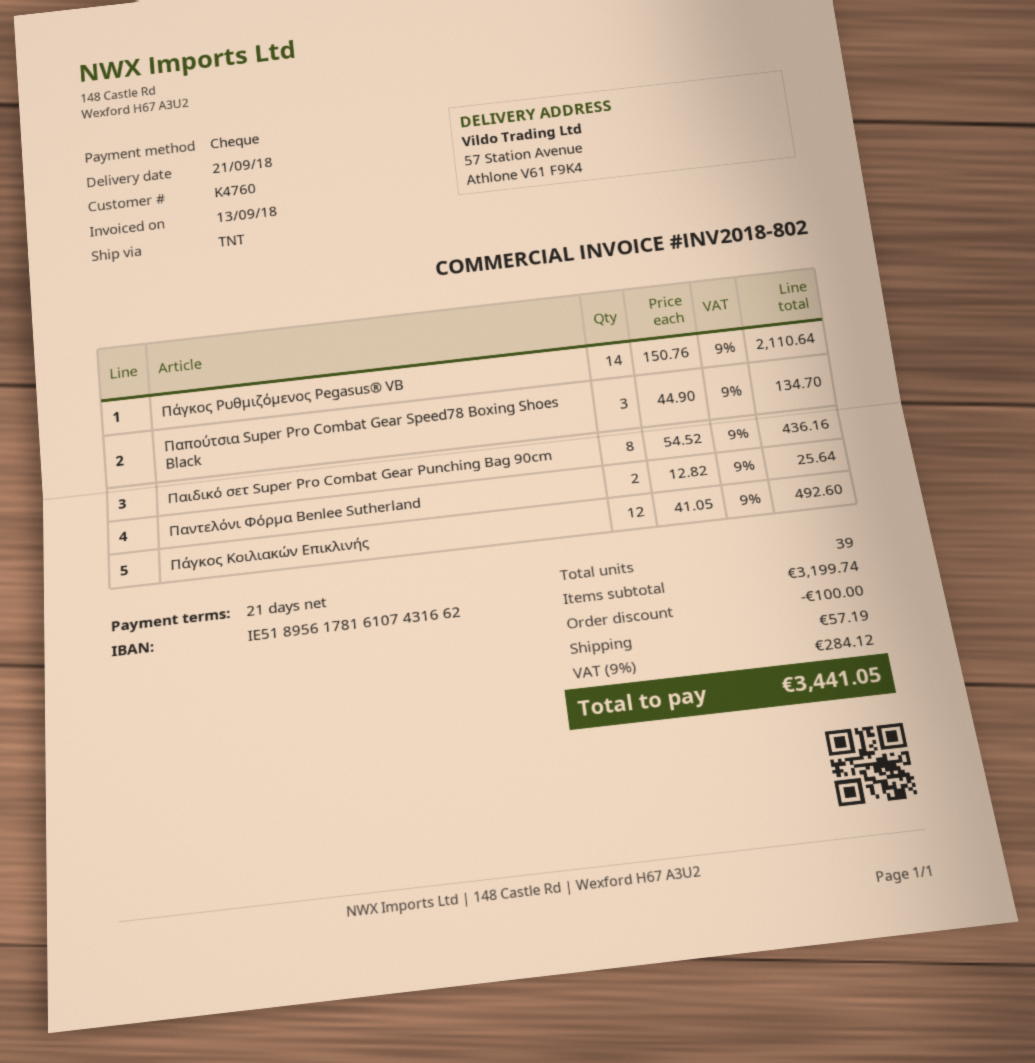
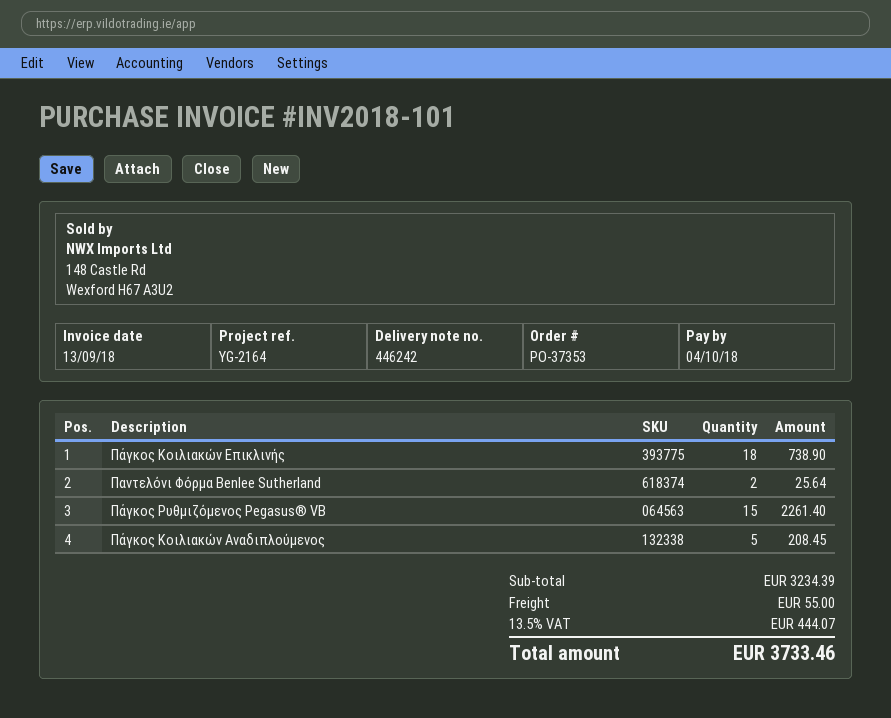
invoice number: INV2018-802 -> INV2018-101
Πάγκος Ρυθμιζόμενος Pegasus® VB: 14 for 2110.64 -> 15 for 2261.40
Παπούτσια Super Pro Combat Gear Speed78 Boxing Shoes Black: 3 for 134.70 -> none
Παιδικό σετ Super Pro Combat Gear Punching Bag 90cm: 8 for 436.16 -> none
Πάγκος Κοιλιακών Επικλινής: 12 for 492.60 -> 18 for 738.90
Πάγκος Κοιλιακών Αναδιπλούμενος: none -> 5 for 208.45
subtotal: 3199.74 -> 3234.39
discount: 100.00 -> none
shipping: 57.19 -> 55.00
tax: 9% = 284.12 -> 13.5% = 444.07
total: 3441.05 -> 3733.46

